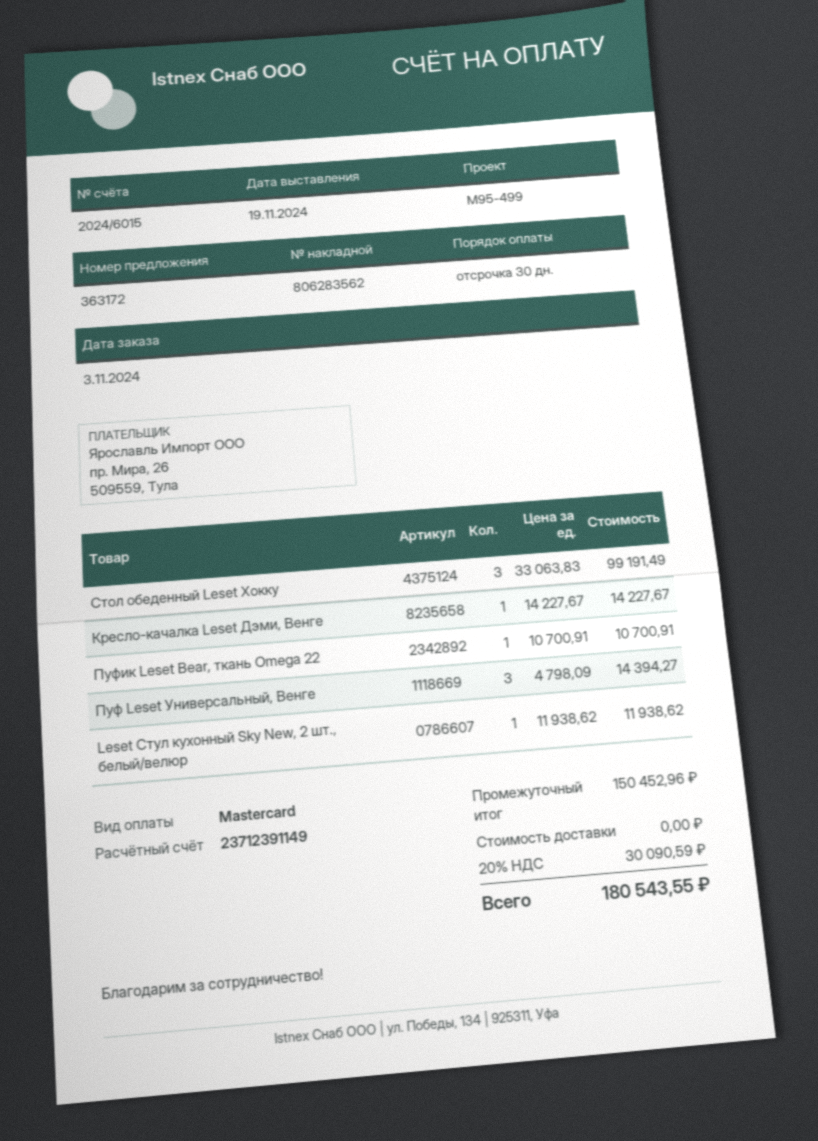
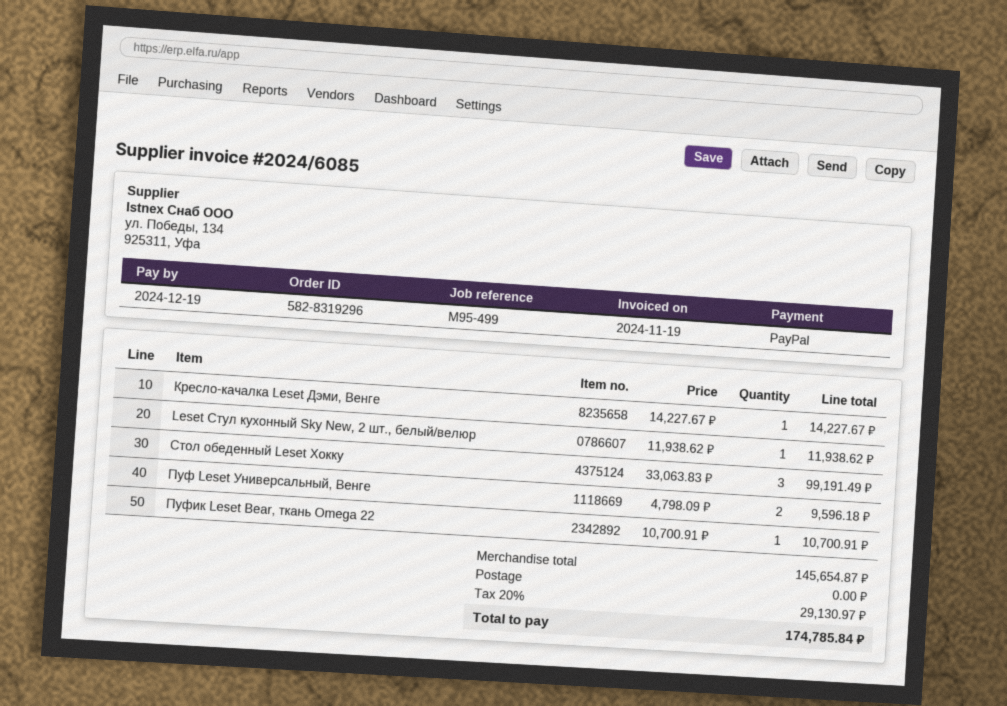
invoice number: 2024/6015 -> 2024/6085
payment method: Mastercard -> PayPal
Пуф Leset Универсальный, Венге: 3 x 4798.09 = 14394.27 -> 2 x 4798.09 = 9596.18
subtotal: 150452.96 -> 145654.87
tax: 20% = 30090.59 -> 20% = 29130.97
total: 180543.55 -> 174785.84

